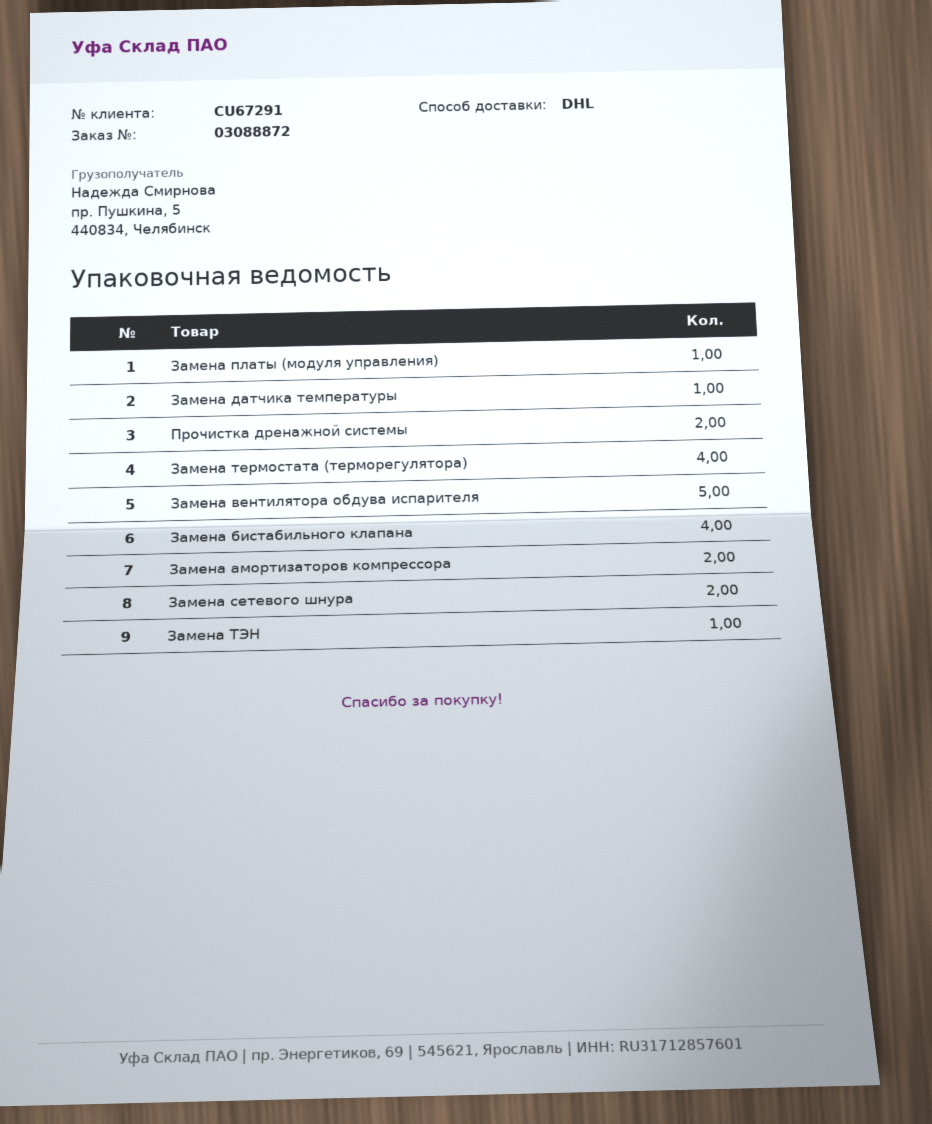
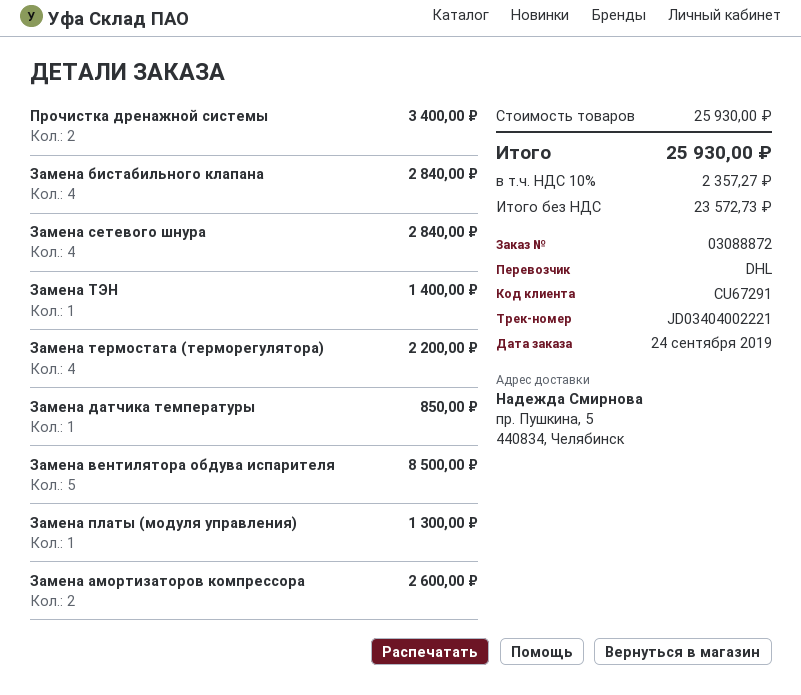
Замена сетевого шнура: 2 -> 4

